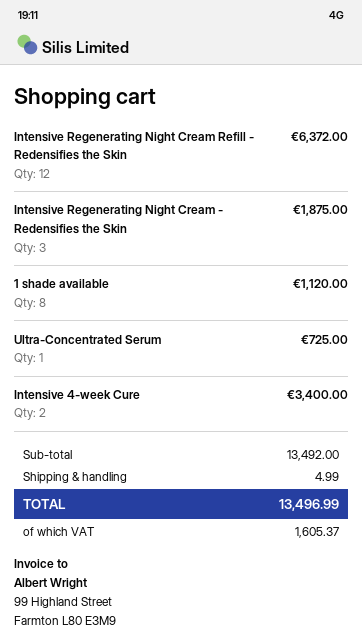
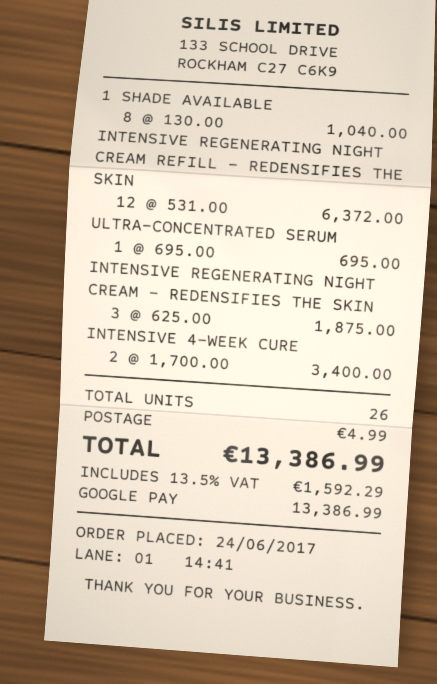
1 shade available: 8 for 1120.00 -> 8 for 1040.00
Ultra-Concentrated Serum: 1 for 725.00 -> 1 for 695.00
tax: 1605.37 -> 1592.29
total: 13496.99 -> 13386.99

